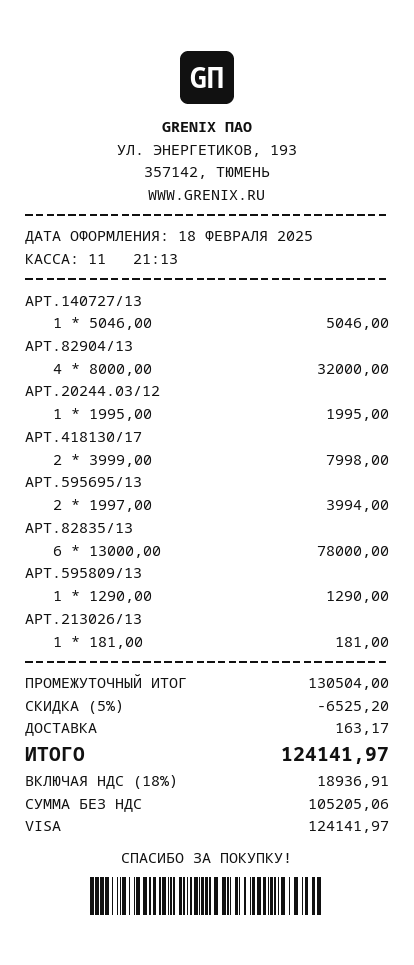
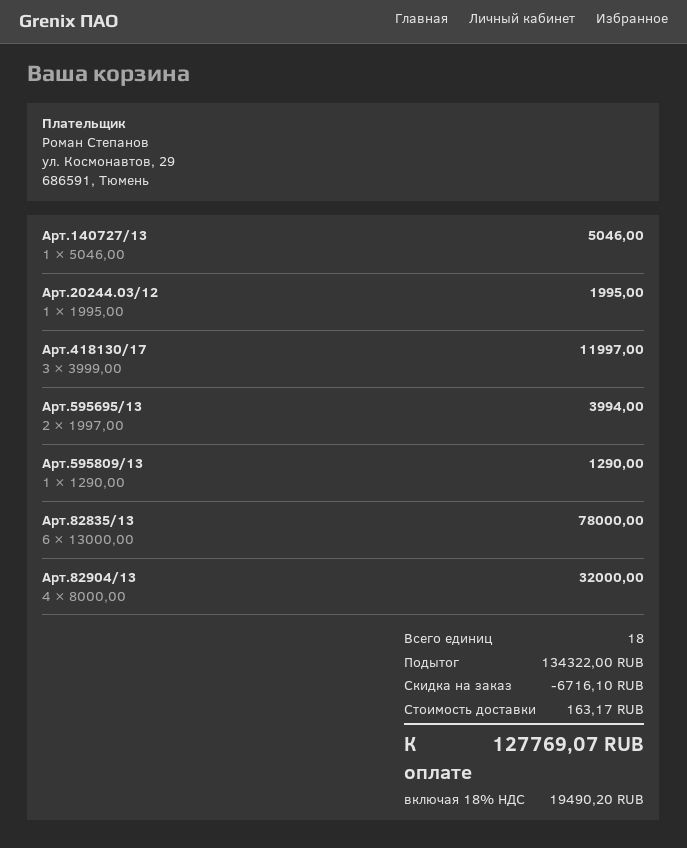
АРТ.418130/17: 2 x 3999.00 = 7998.00 -> 3 x 3999.00 = 11997.00
АРТ.213026/13: 1 x 181.00 = 181.00 -> none
subtotal: 130504.00 -> 134322.00
discount: 6525.20 -> 6716.10
tax: 18% = 18936.91 -> 18% = 19490.20
total: 124141.97 -> 127769.07

